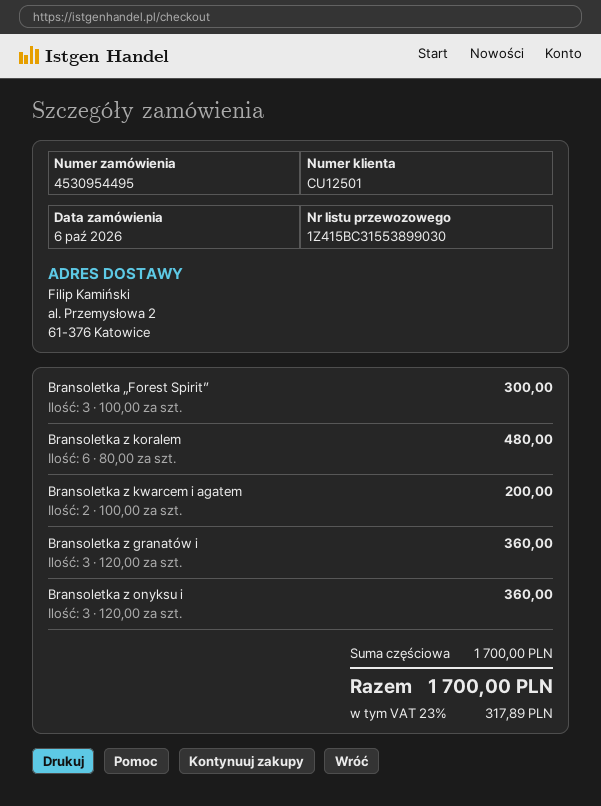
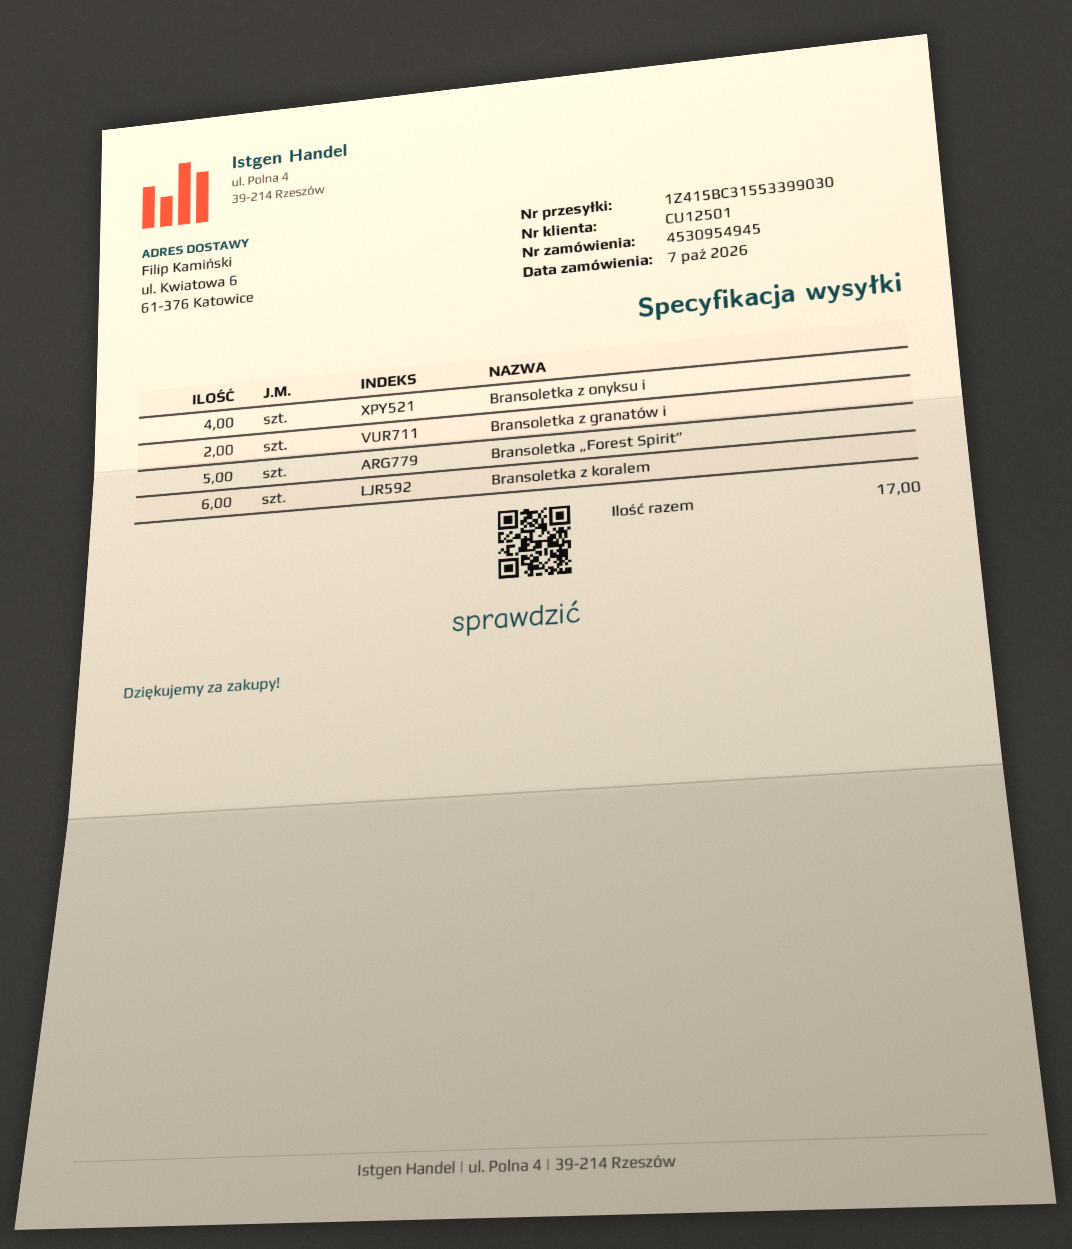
order number: 4530954495 -> 4530954945
order date: 2026-10-06 -> 2026-10-07
tracking number: 1Z415BC31553899030 -> 1Z415BC31553399030
ship to: al. Przemysłowa 2, 61-376 Katowice -> ul. Kwiatowa 6, 61-376 Katowice
Bransoletka „Forest Spirit”: 3 -> 5
Bransoletka z kwarcem i agatem: 2 -> none
Bransoletka z granatów i: 3 -> 2
Bransoletka z onyksu i: 3 -> 4

